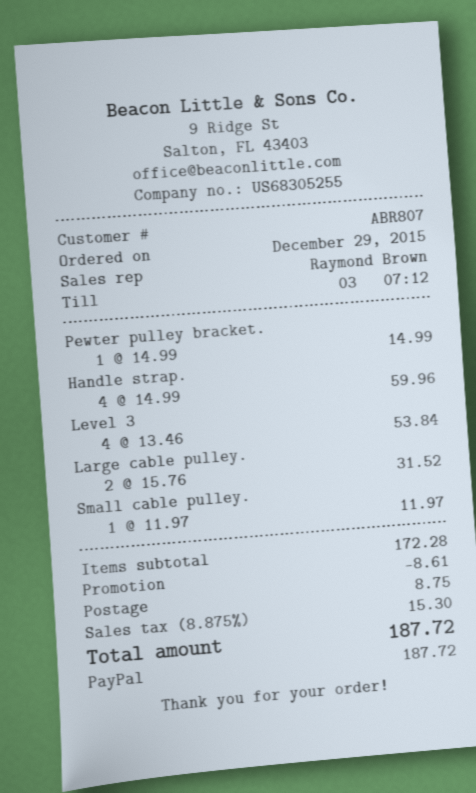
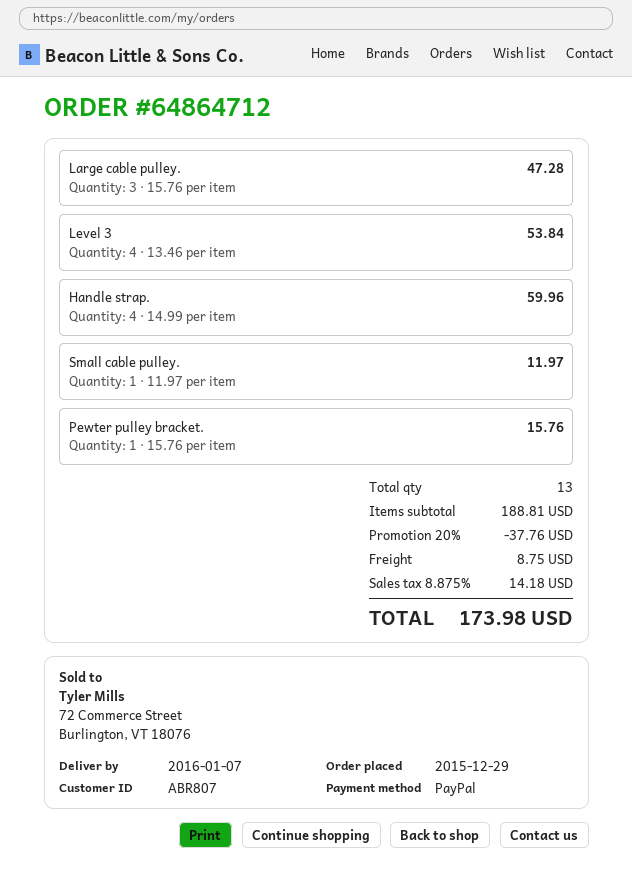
Pewter pulley bracket.: 1 x 14.99 = 14.99 -> 1 x 15.76 = 15.76
Large cable pulley.: 2 x 15.76 = 31.52 -> 3 x 15.76 = 47.28
subtotal: 172.28 -> 188.81
discount: 8.61 -> 37.76
tax: 8.875% = 15.30 -> 8.875% = 14.18
total: 187.72 -> 173.98

